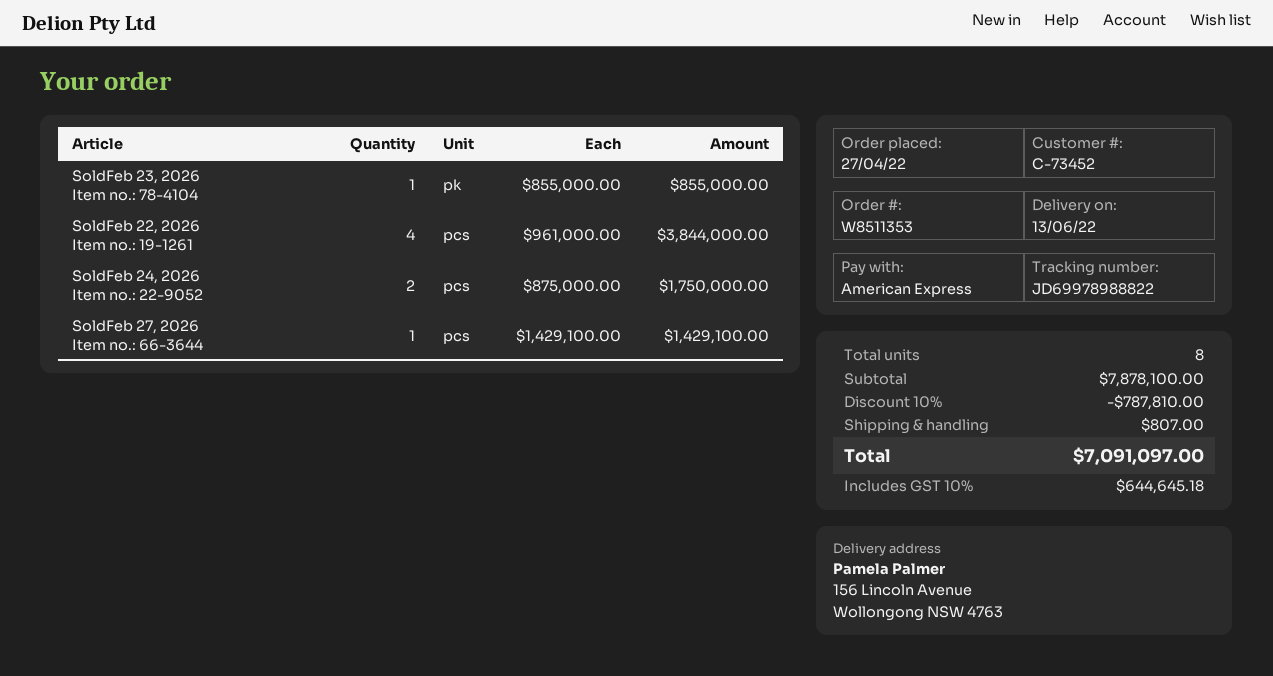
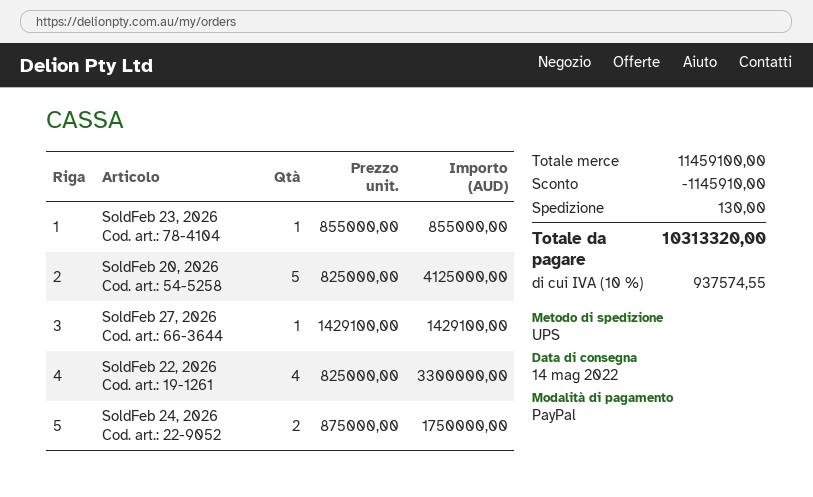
delivery date: 2022-06-13 -> 2022-05-14
payment method: American Express -> PayPal
SoldFeb 22, 2026: 4 x 961000.00 = 3844000.00 -> 4 x 825000.00 = 3300000.00
SoldFeb 20, 2026: none -> 5 x 825000.00 = 4125000.00
subtotal: 7878100.00 -> 11459100.00
discount: 787810.00 -> 1145910.00
shipping: 807.00 -> 130.00
tax: 10% = 644645.18 -> 10% = 937574.55
total: 7091097.00 -> 10313320.00

